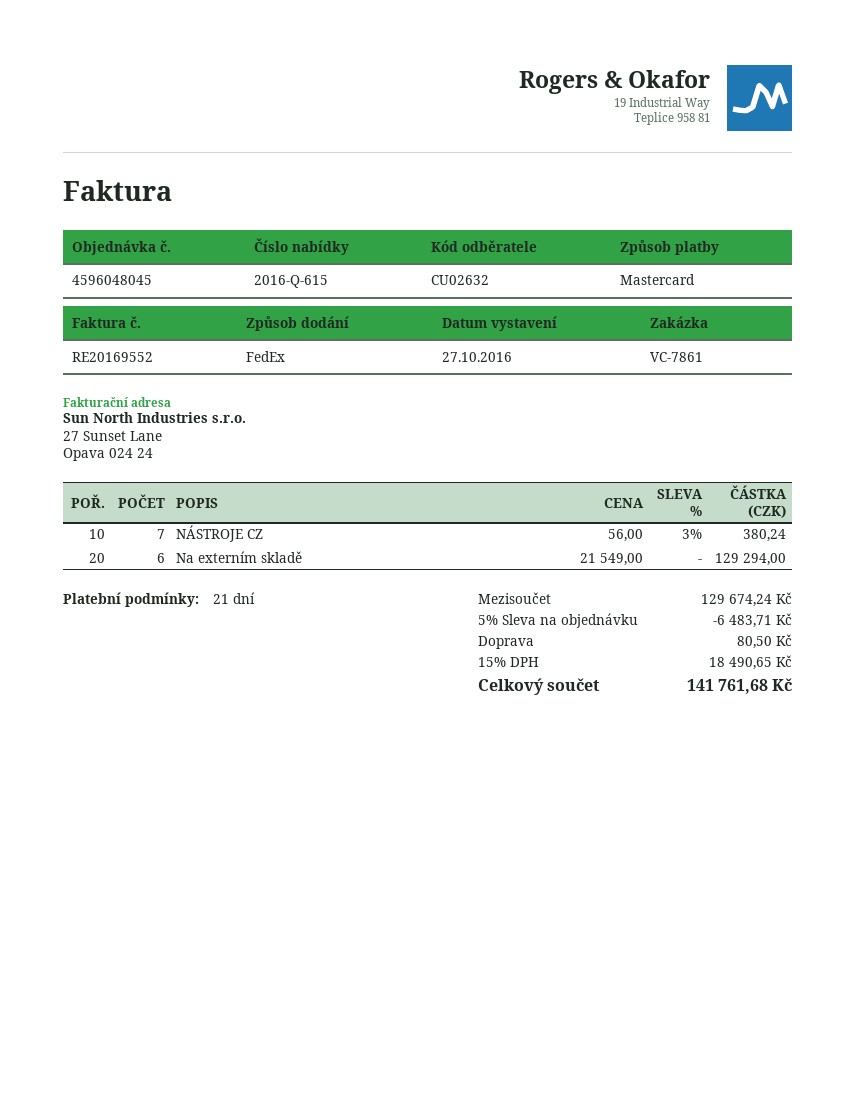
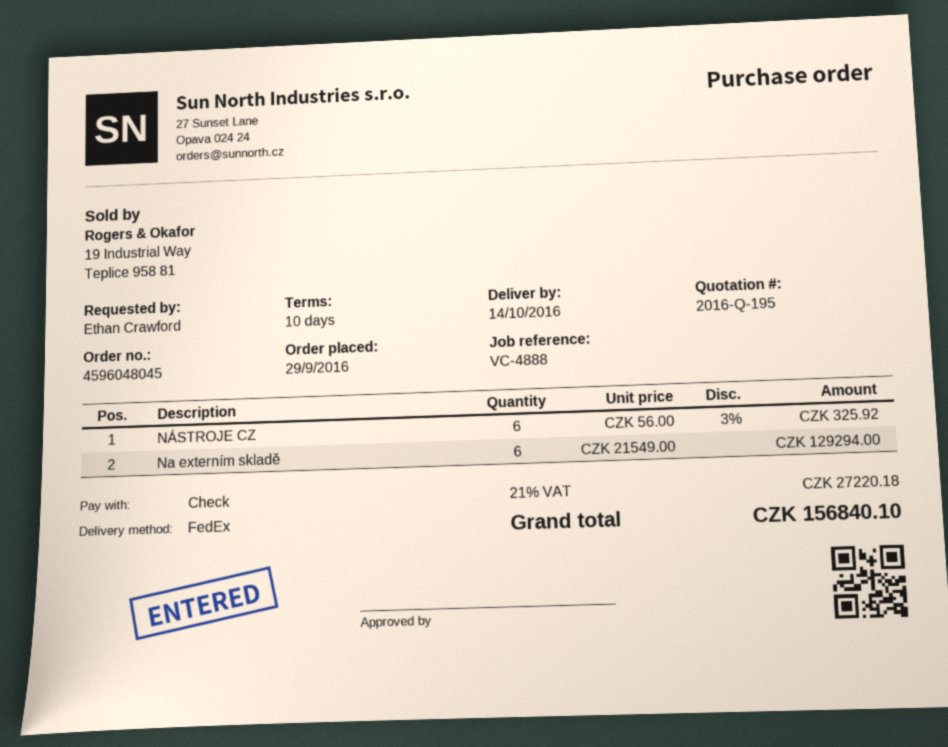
quote number: 2016-Q-615 -> 2016-Q-195
payment terms: 21 days -> 10 days
reference: VC-7861 -> VC-4888
payment method: Mastercard -> cheque
NÁSTROJE CZ: 7 x 56.00 - 3% = 380.24 -> 6 x 56.00 - 3% = 325.92
discount: 5% = 6483.71 -> none
shipping: 80.50 -> none
tax: 15% = 18490.65 -> 21% = 27220.18
total: 141761.68 -> 156840.10

